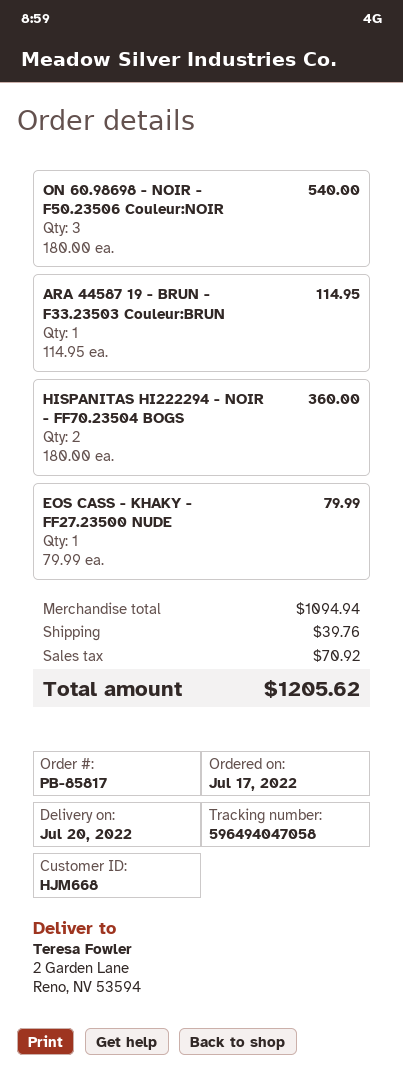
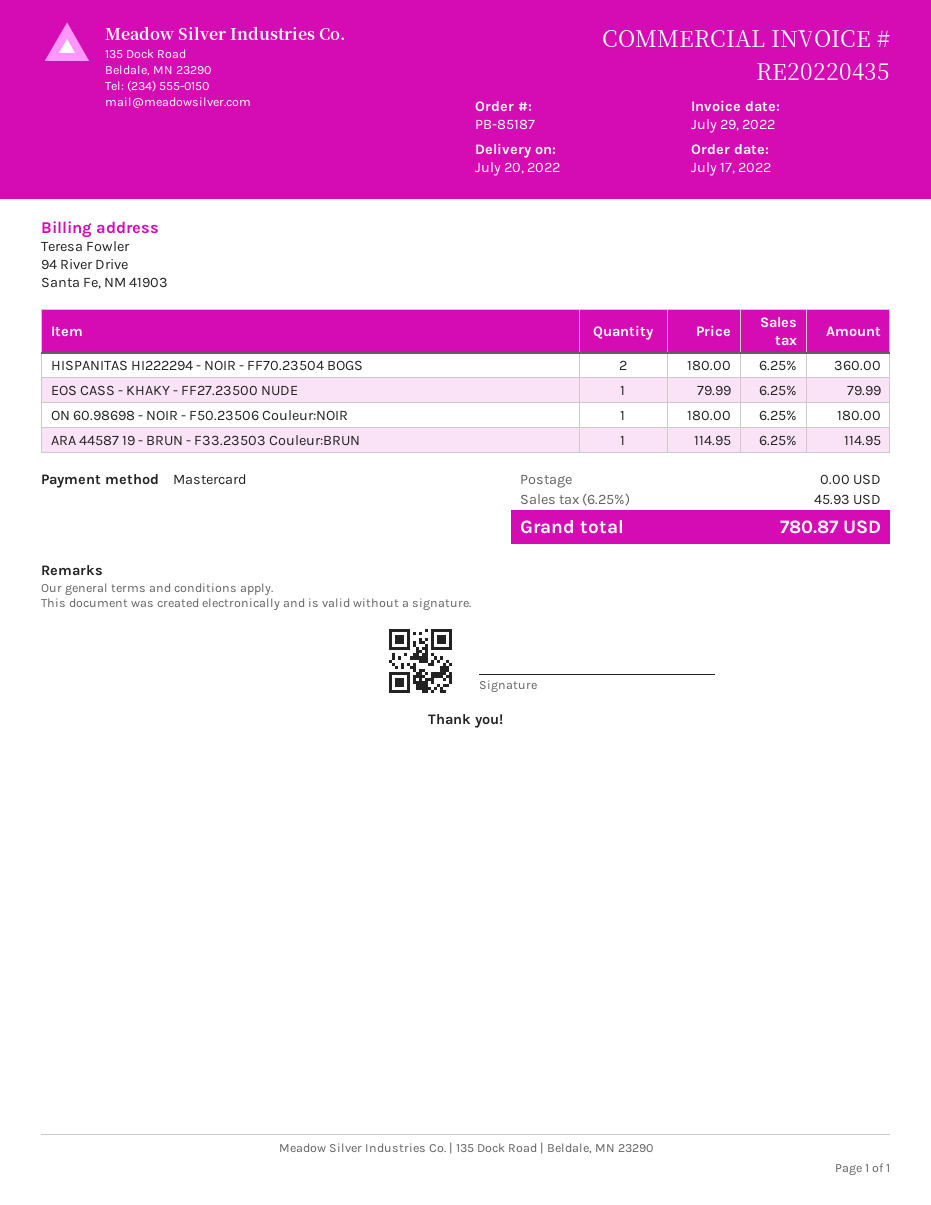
order number: PB-85817 -> PB-85187
ON 60.98698 - NOIR - F50.23506 Couleur:NOIR: 3 x 180.00 = 540.00 -> 1 x 180.00 = 180.00
shipping: 39.76 -> 0.00
tax: 70.92 -> 45.93
total: 1205.62 -> 780.87

